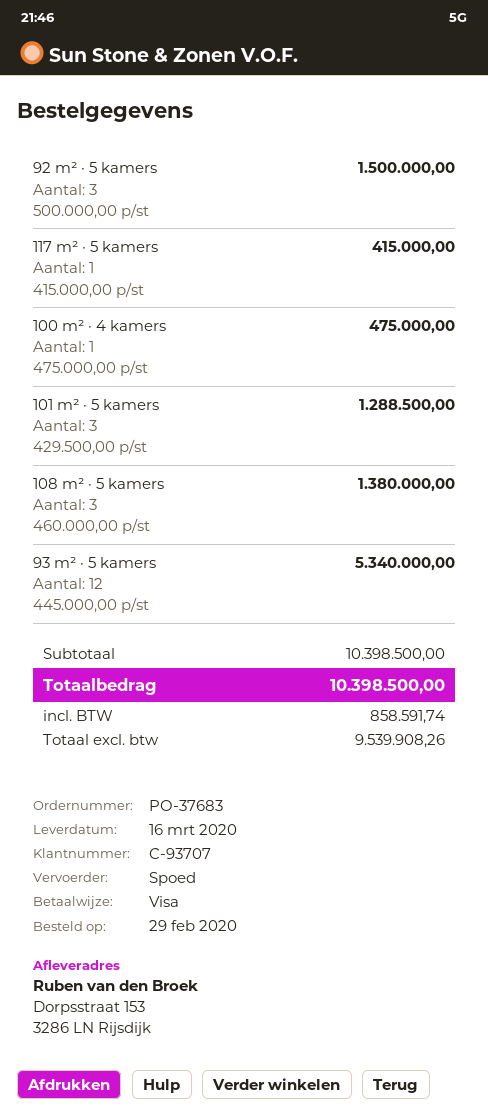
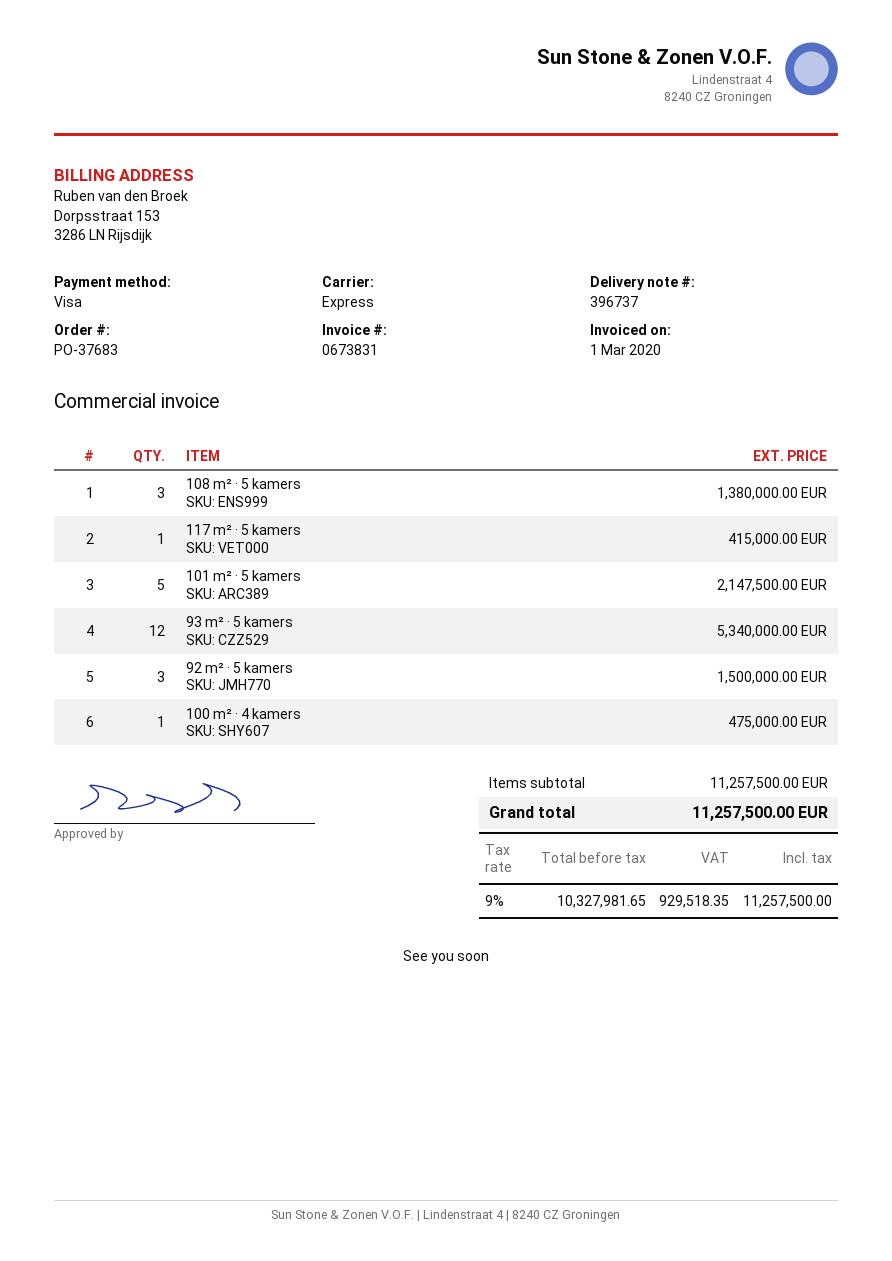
101 m² · 5 kamers: 3 for 1288500.00 -> 5 for 2147500.00
subtotal: 10398500.00 -> 11257500.00
net: 9539908.26 -> 10327981.65
tax: 858591.74 -> 929518.35
total: 10398500.00 -> 11257500.00

